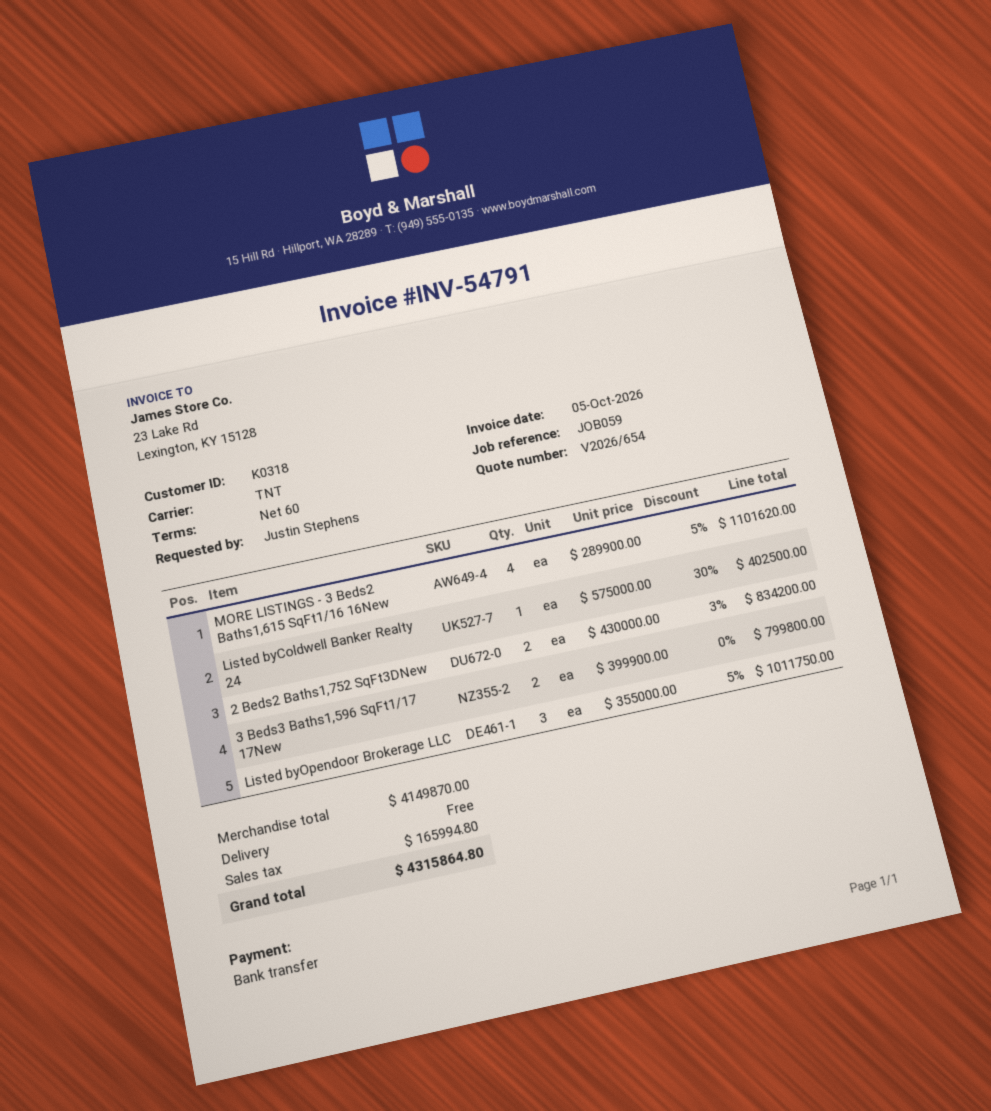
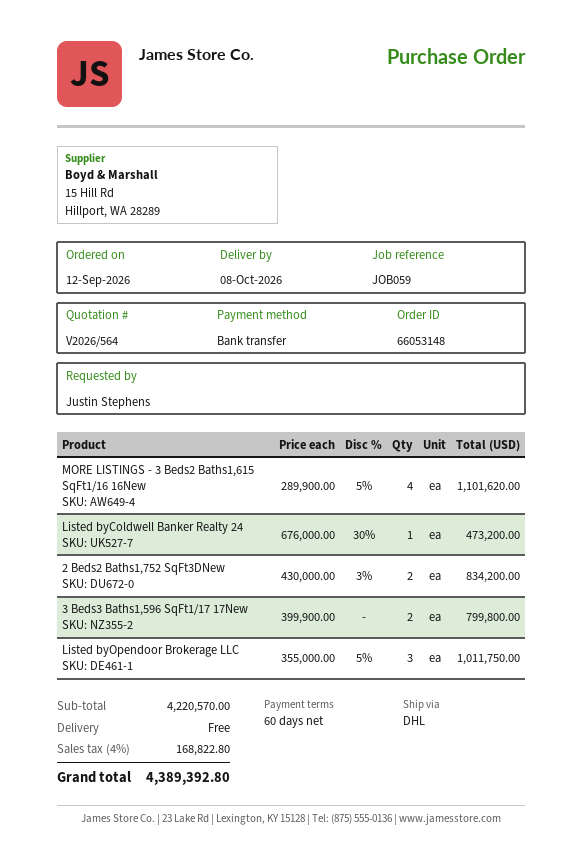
quote number: V2026/654 -> V2026/564
shipping method: TNT -> DHL
Listed byColdwell Banker Realty 24: 1 x 575000.00 - 30% = 402500.00 -> 1 x 676000.00 - 30% = 473200.00
subtotal: 4149870.00 -> 4220570.00
tax: 165994.80 -> 168822.80
total: 4315864.80 -> 4389392.80

